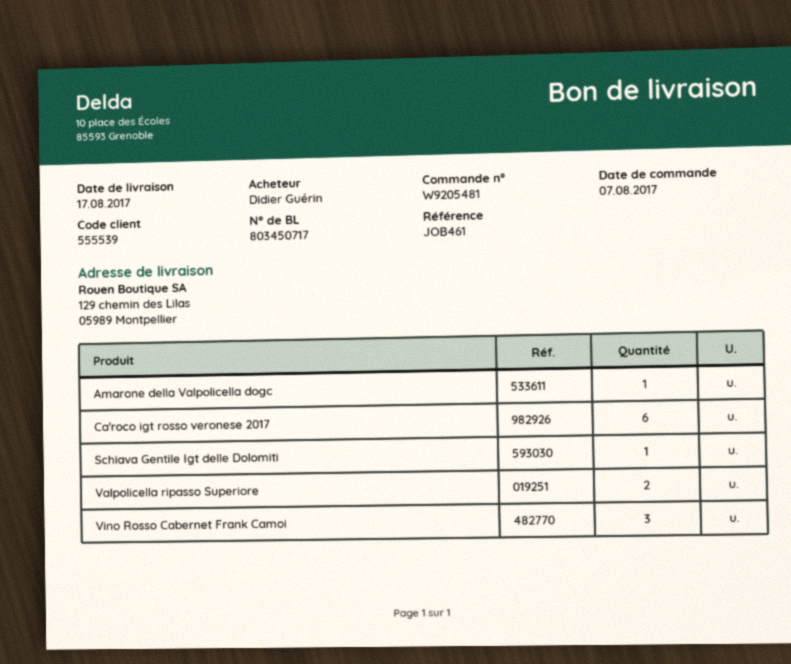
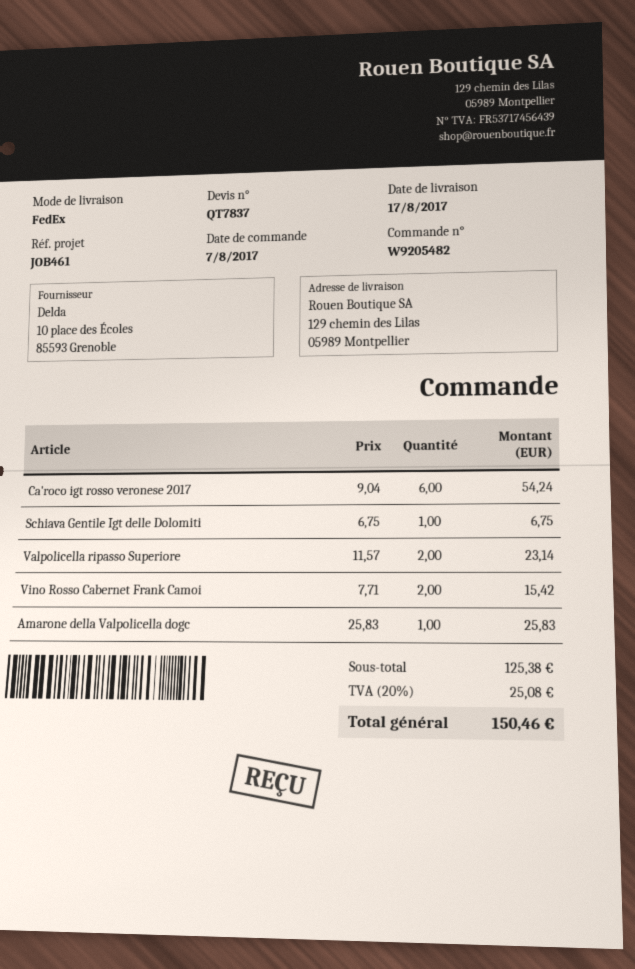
order number: W9205481 -> W9205482
Vino Rosso Cabernet Frank Camoi: 3 -> 2

